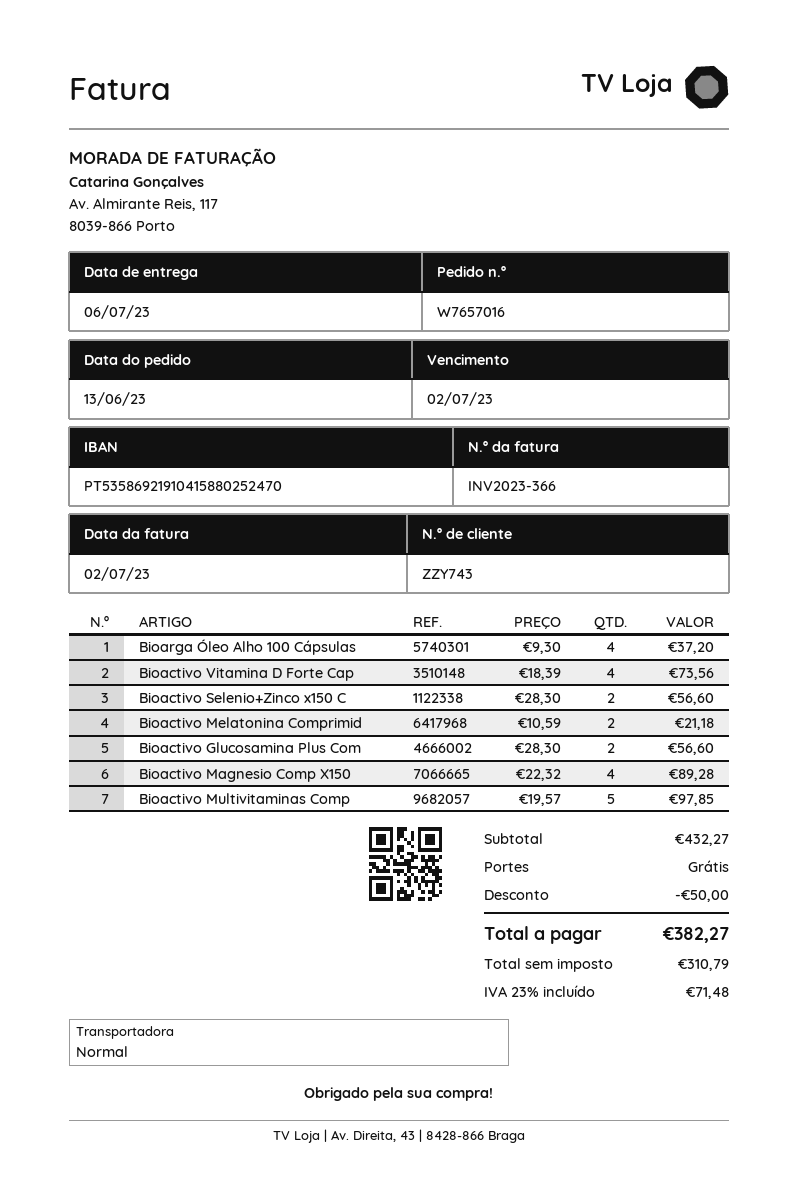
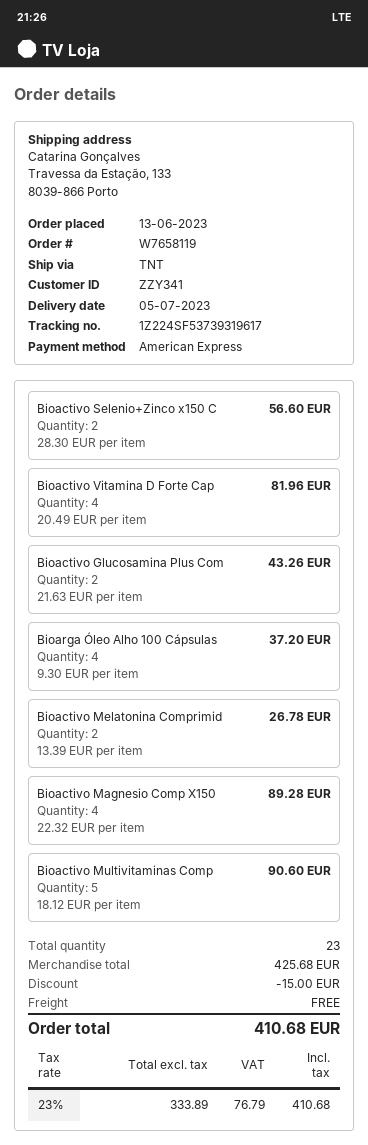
order number: W7657016 -> W7658119
delivery date: 2023-07-06 -> 2023-07-05
customer number: ZZY743 -> ZZY341
shipping method: standard -> TNT
Bioactivo Vitamina D Forte Cap: 4 x 18.39 = 73.56 -> 4 x 20.49 = 81.96
Bioactivo Melatonina Comprimid: 2 x 10.59 = 21.18 -> 2 x 13.39 = 26.78
Bioactivo Glucosamina Plus Com: 2 x 28.30 = 56.60 -> 2 x 21.63 = 43.26
Bioactivo Multivitaminas Comp: 5 x 19.57 = 97.85 -> 5 x 18.12 = 90.60
subtotal: 432.27 -> 425.68
discount: 50.00 -> 15.00
net: 310.79 -> 333.89
tax: 23% = 71.48 -> 23% = 76.79
total: 382.27 -> 410.68

